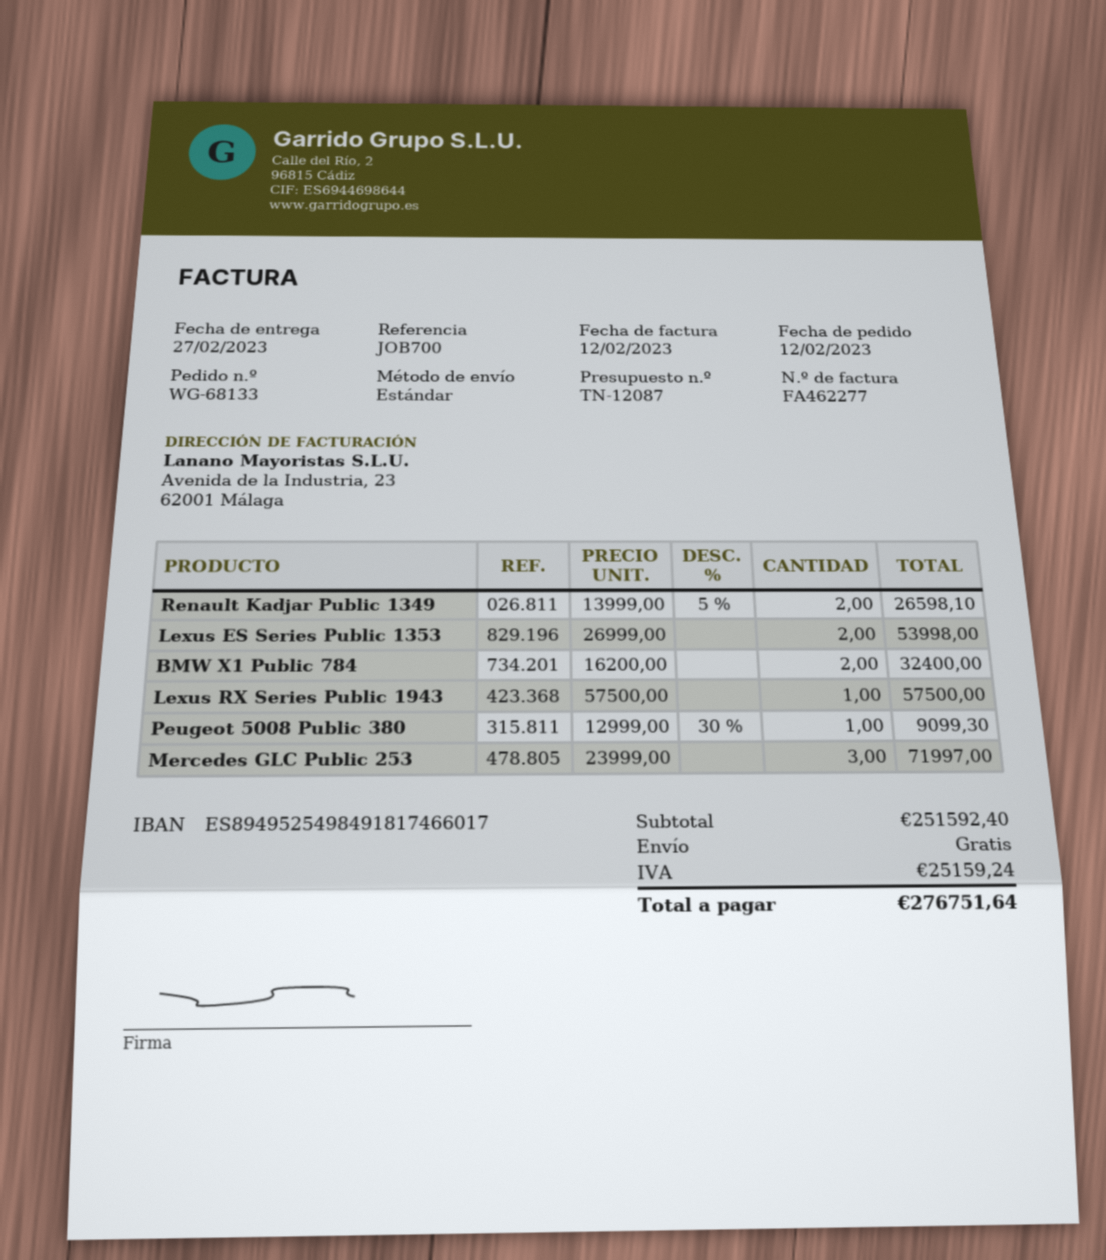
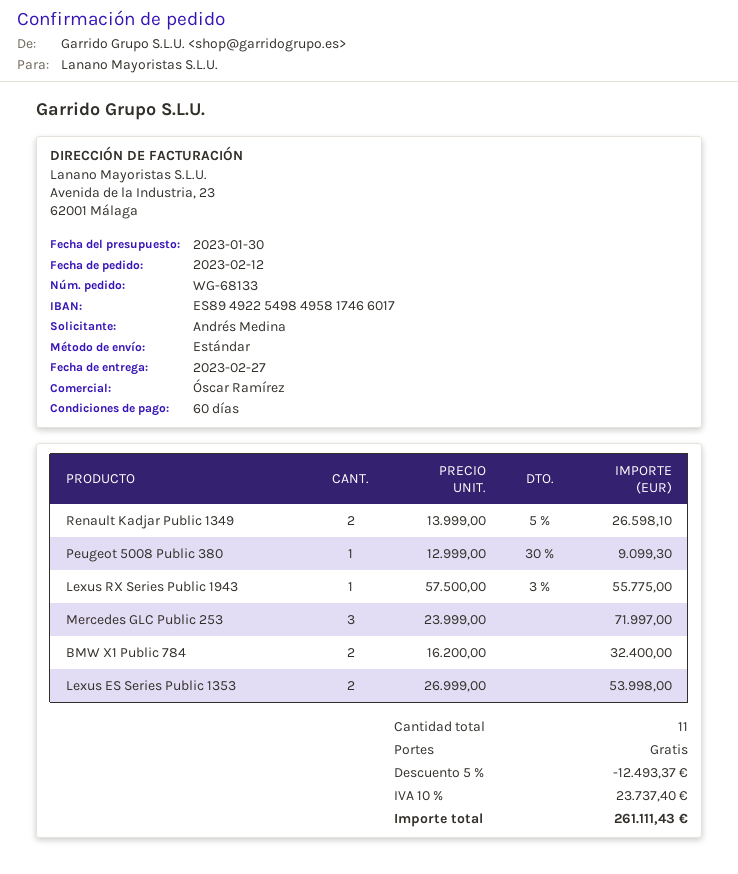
bank account: ES8949525498491817466017 -> ES8949225498495817466017
Lexus RX Series Public 1943: 1 x 57500.00 = 57500.00 -> 1 x 57500.00 - 3% = 55775.00
discount: none -> 5% = 12493.37
tax: 25159.24 -> 23737.40
total: 276751.64 -> 261111.43

